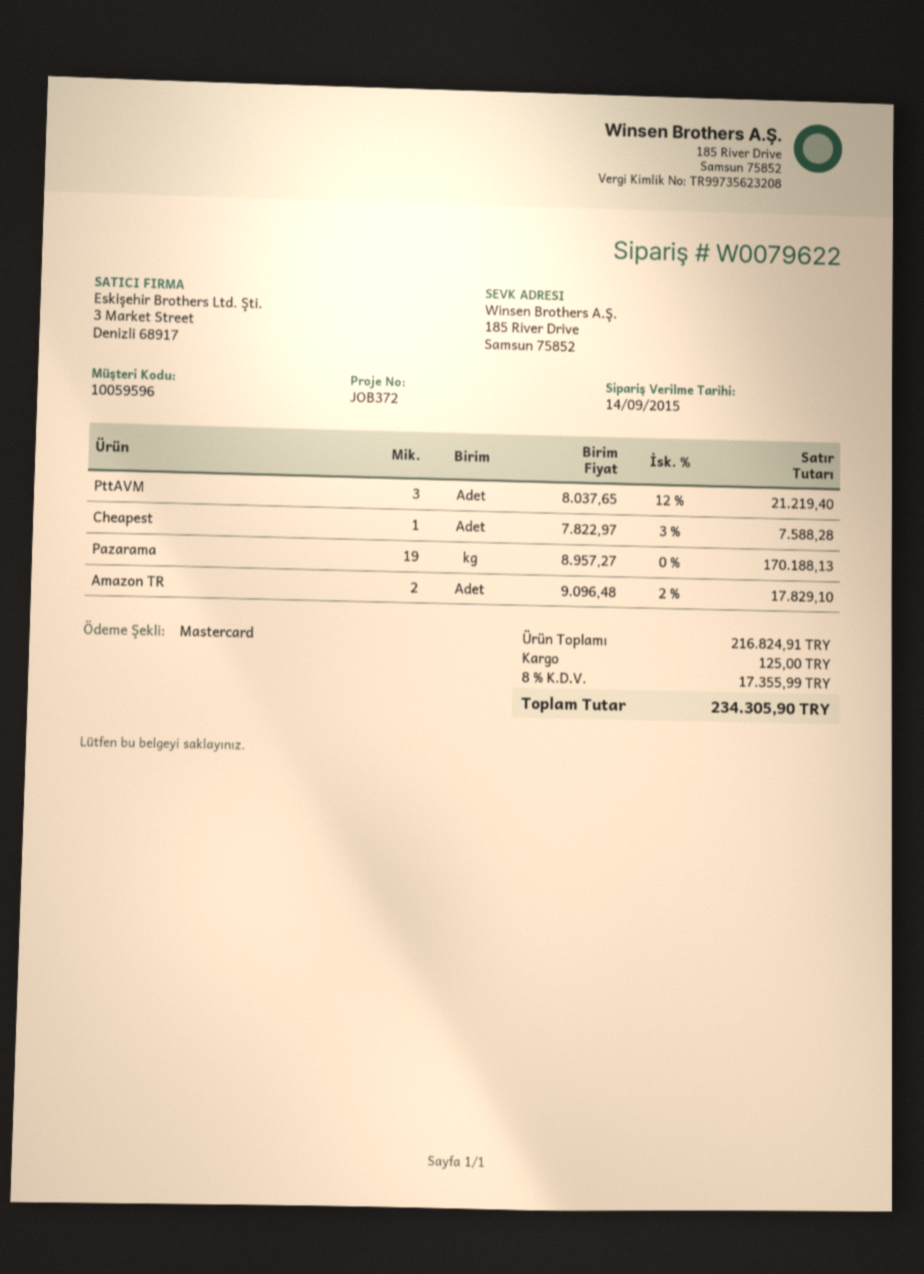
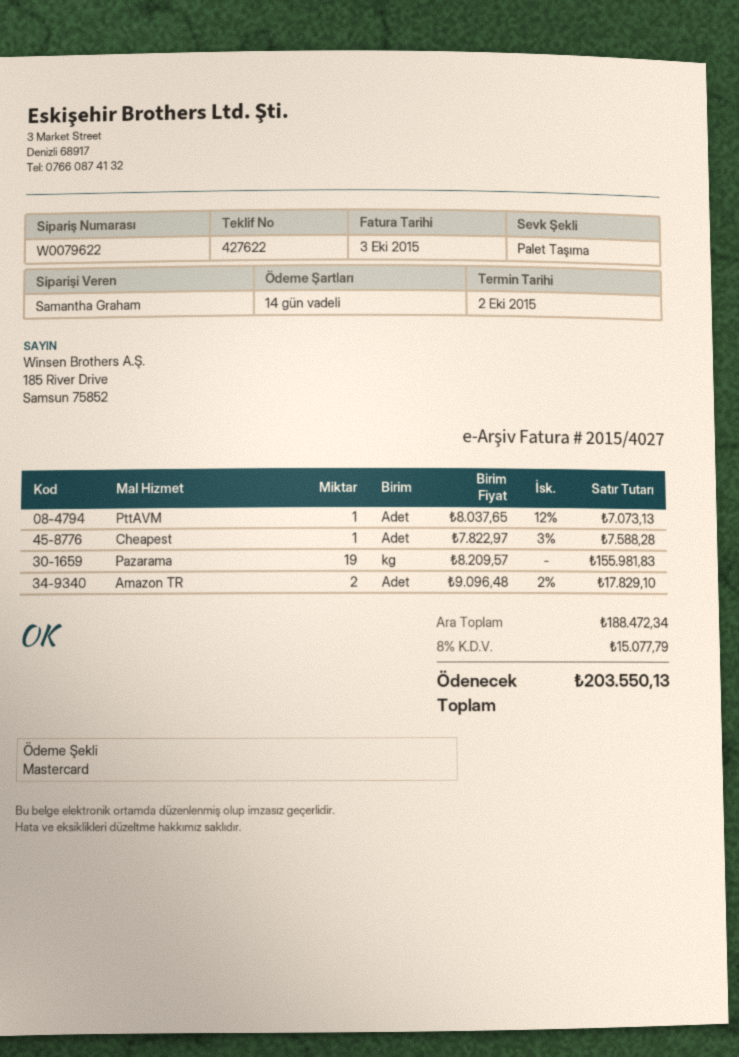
PttAVM: 3 x 8037.65 - 12% = 21219.40 -> 1 x 8037.65 - 12% = 7073.13
Pazarama: 19 x 8957.27 = 170188.13 -> 19 x 8209.57 = 155981.83
subtotal: 216824.91 -> 188472.34
shipping: 125.00 -> none
tax: 8% = 17355.99 -> 8% = 15077.79
total: 234305.90 -> 203550.13

